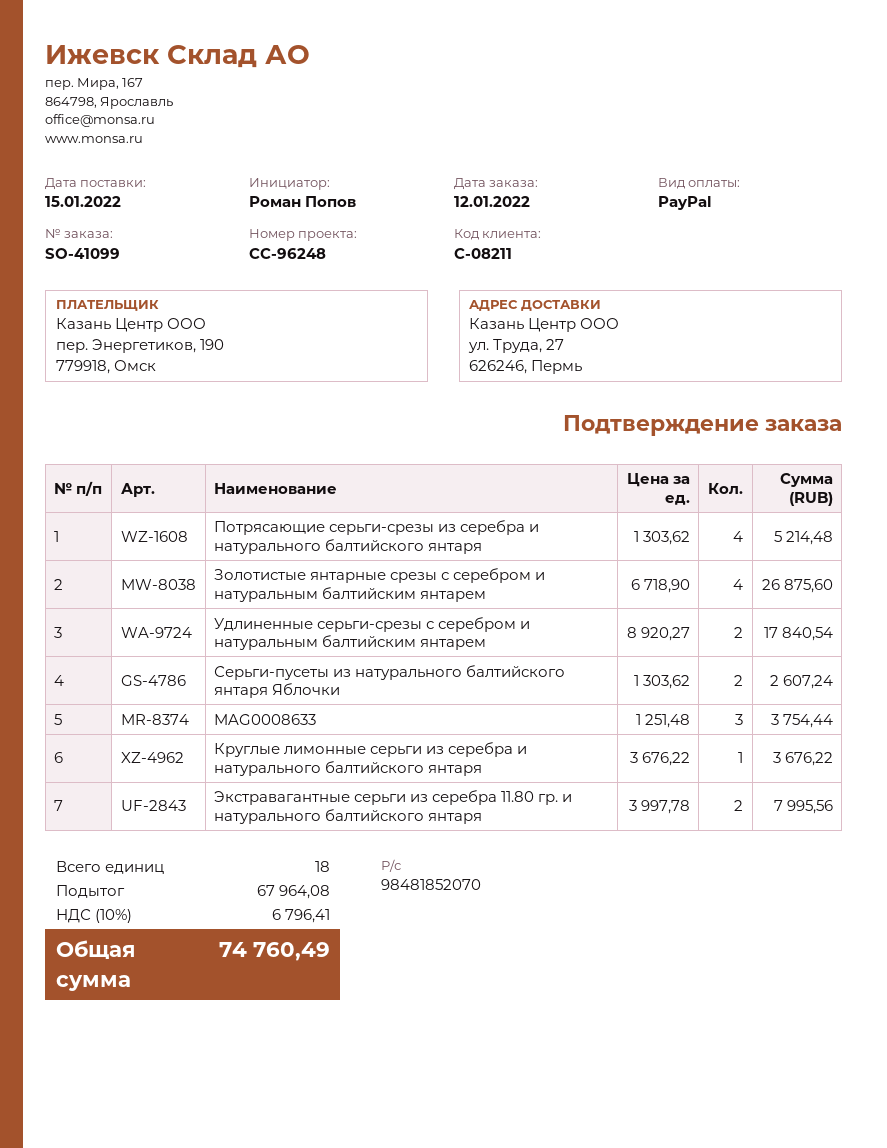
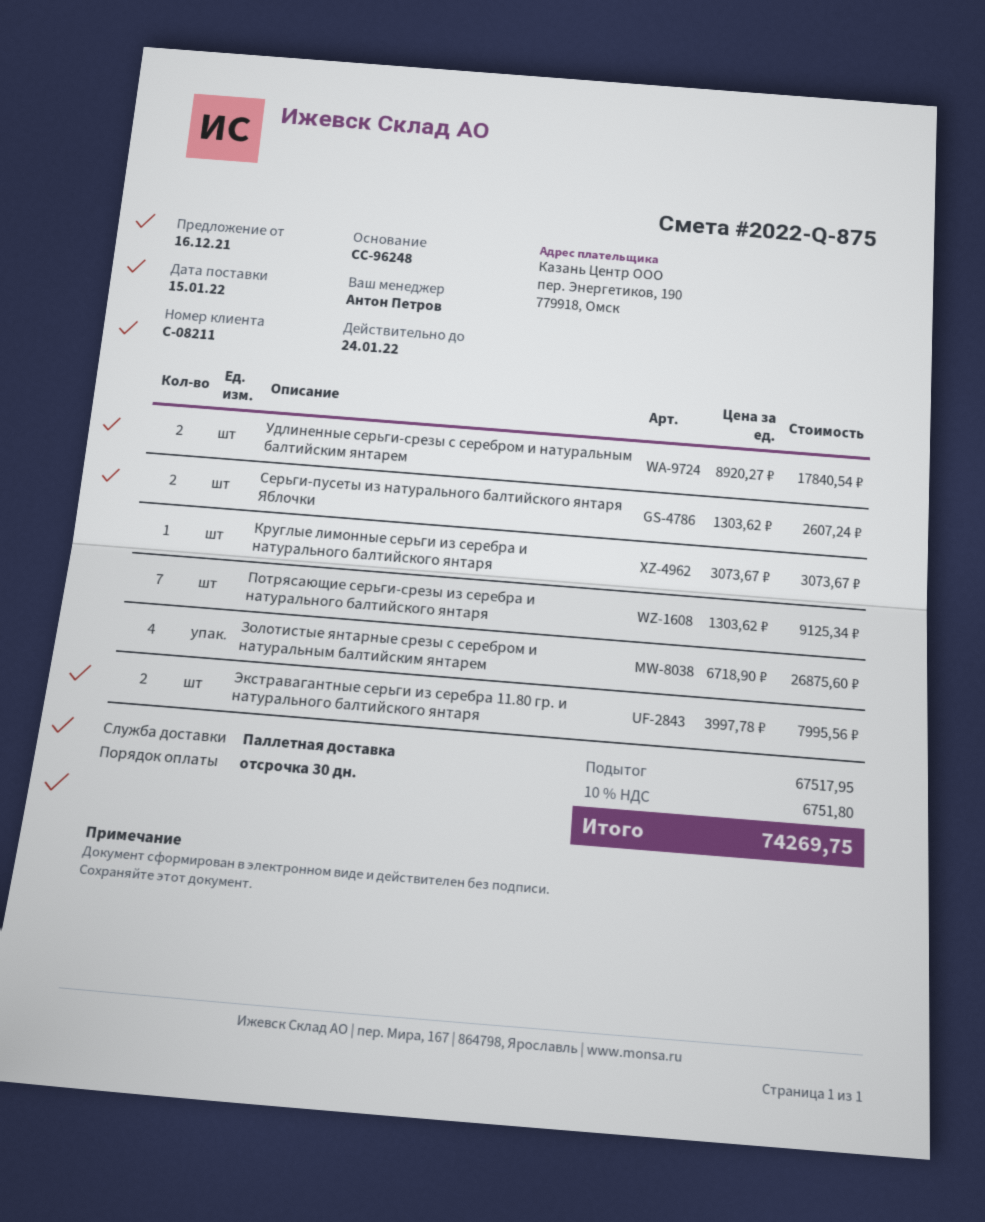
Потрясающие серьги-срезы из серебра и натурального балтийского янтаря: 4 x 1303.62 = 5214.48 -> 7 x 1303.62 = 9125.34
MAG0008633: 3 x 1251.48 = 3754.44 -> none
Круглые лимонные серьги из серебра и натурального балтийского янтаря: 1 x 3676.22 = 3676.22 -> 1 x 3073.67 = 3073.67
subtotal: 67964.08 -> 67517.95
tax: 10% = 6796.41 -> 10% = 6751.80
total: 74760.49 -> 74269.75

